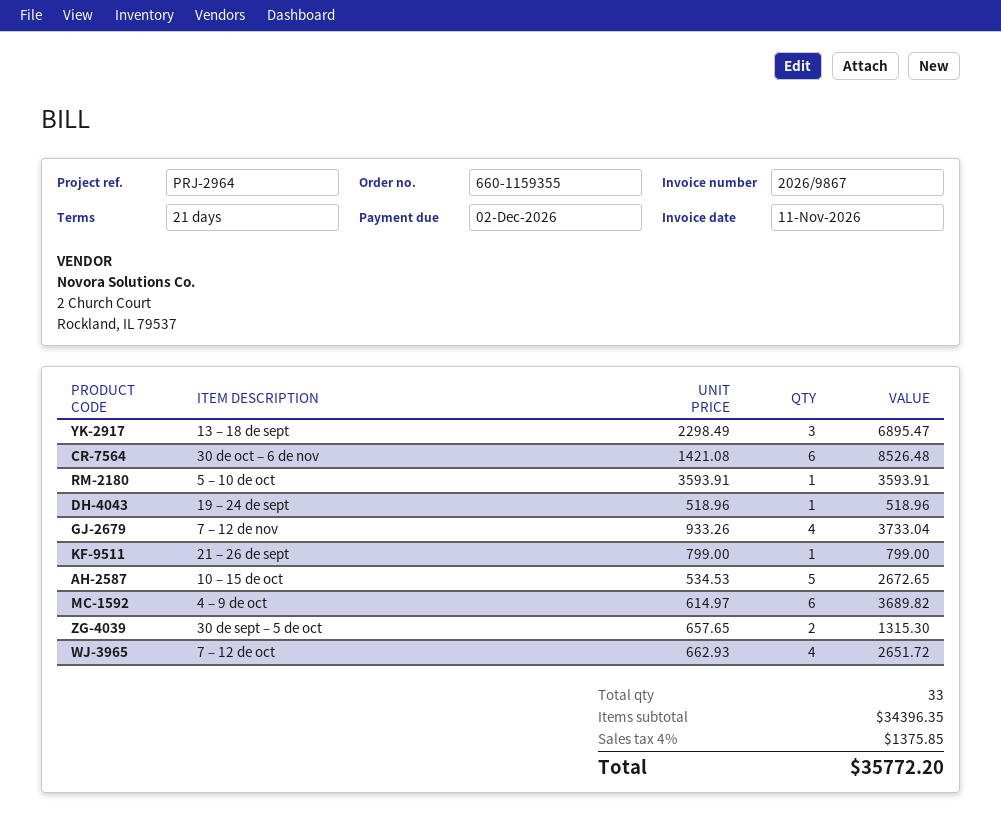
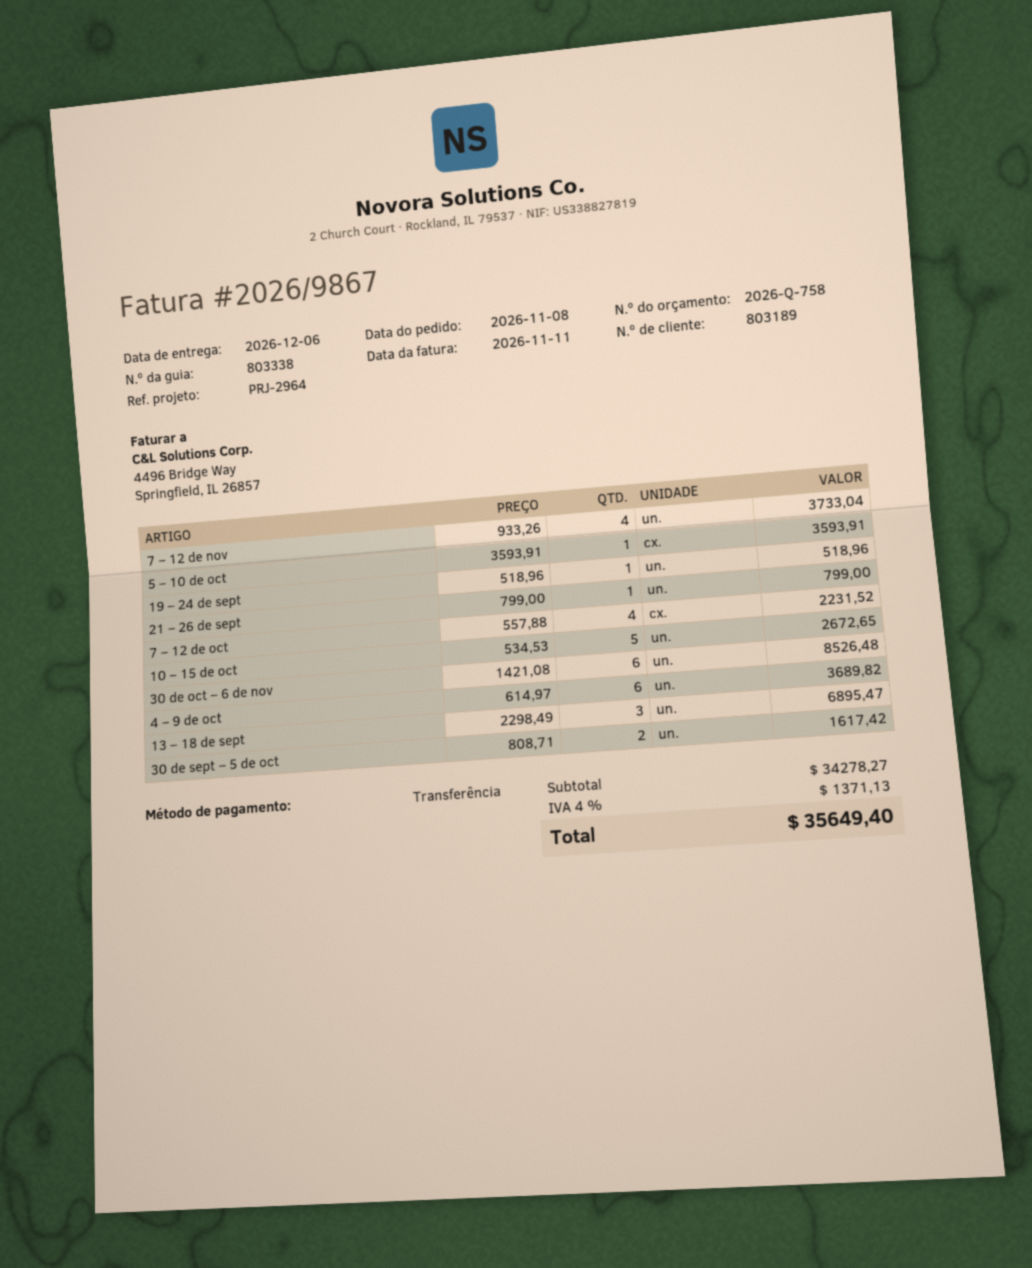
30 de sept – 5 de oct: 2 x 657.65 = 1315.30 -> 2 x 808.71 = 1617.42
7 – 12 de oct: 4 x 662.93 = 2651.72 -> 4 x 557.88 = 2231.52
subtotal: 34396.35 -> 34278.27
tax: 4% = 1375.85 -> 4% = 1371.13
total: 35772.20 -> 35649.40

